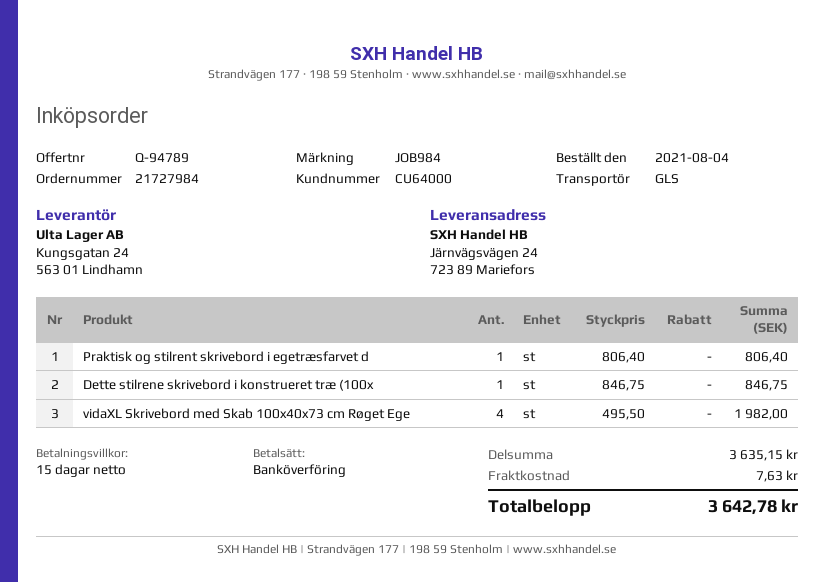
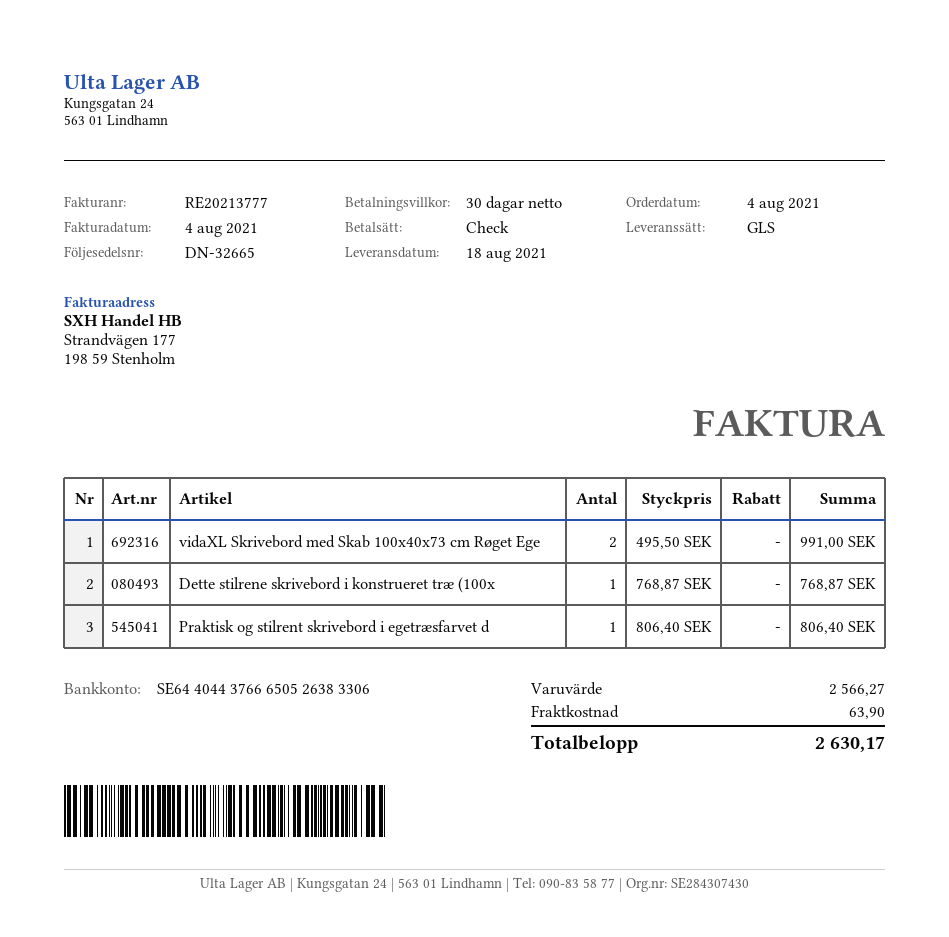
payment terms: 15 days -> 30 days
payment method: bank transfer -> cheque
Dette stilrene skrivebord i konstrueret træ (100x: 1 x 846.75 = 846.75 -> 1 x 768.87 = 768.87
vidaXL Skrivebord med Skab 100x40x73 cm Røget Ege: 4 x 495.50 = 1982.00 -> 2 x 495.50 = 991.00
subtotal: 3635.15 -> 2566.27
shipping: 7.63 -> 63.90
total: 3642.78 -> 2630.17

